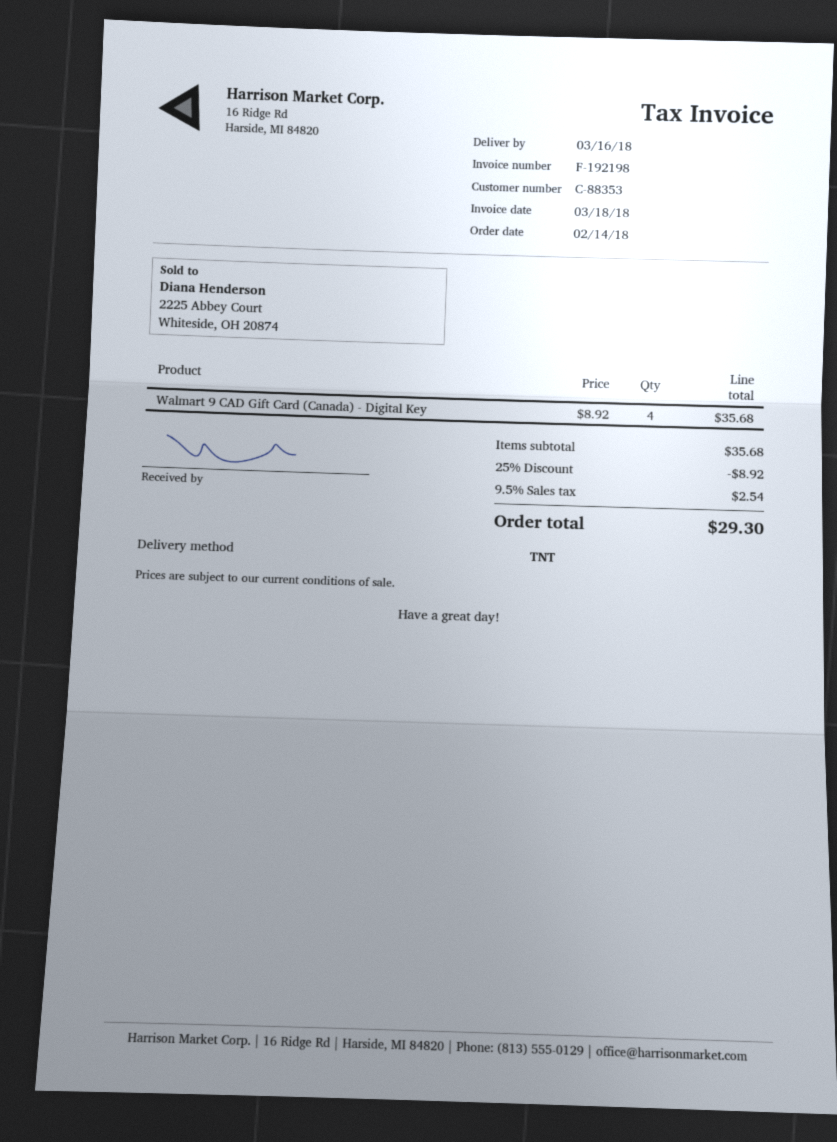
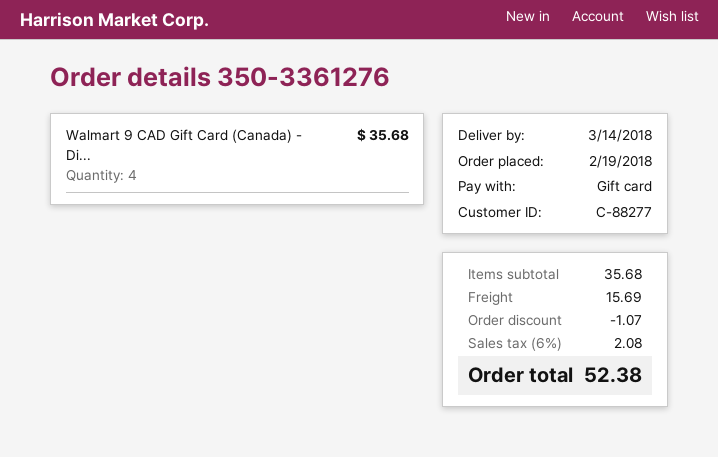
order date: 2018-02-14 -> 2018-02-19
delivery date: 2018-03-16 -> 2018-03-14
customer number: C-88353 -> C-88277
discount: 8.92 -> 1.07
shipping: none -> 15.69
tax: 9.5% = 2.54 -> 6% = 2.08
total: 29.30 -> 52.38

